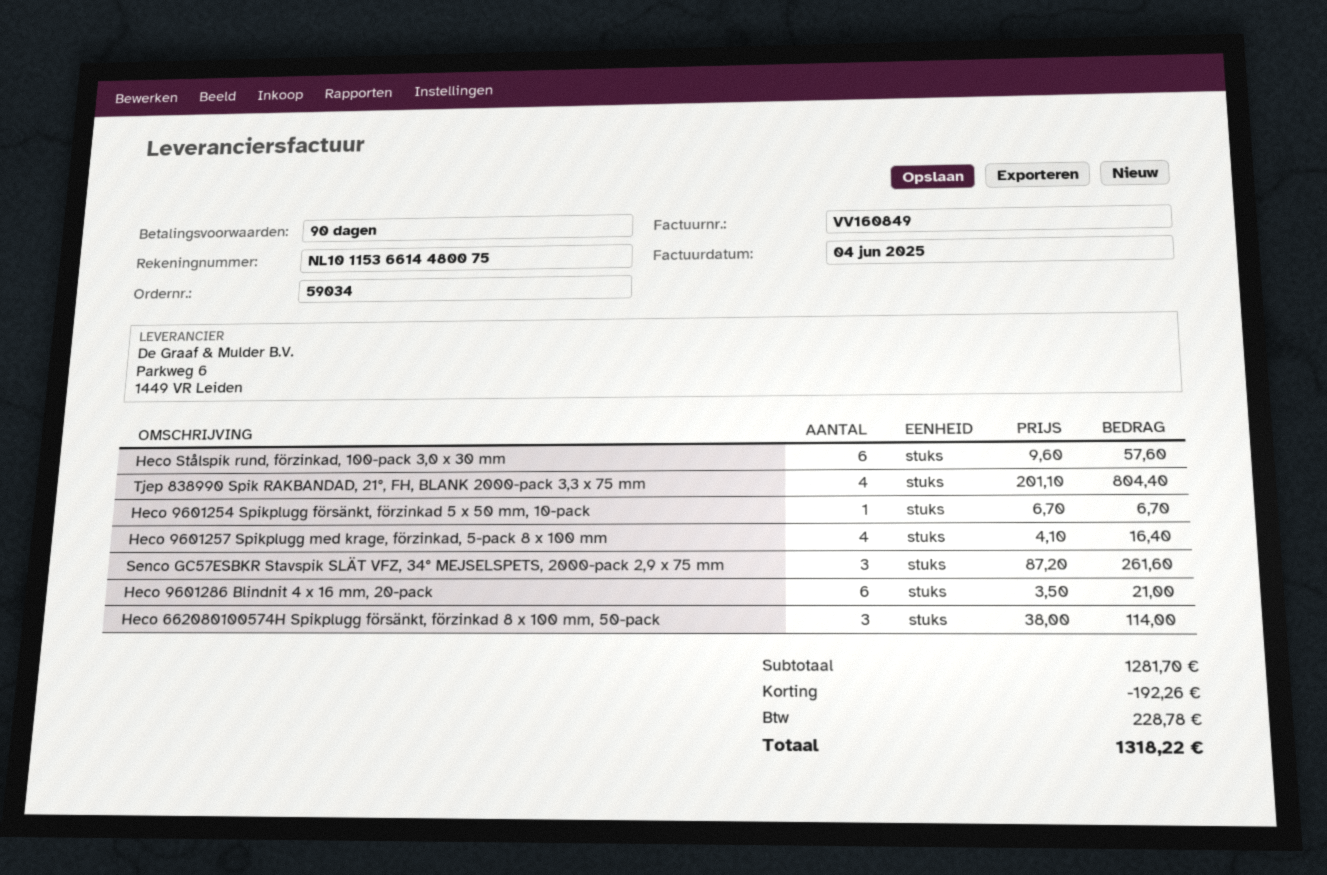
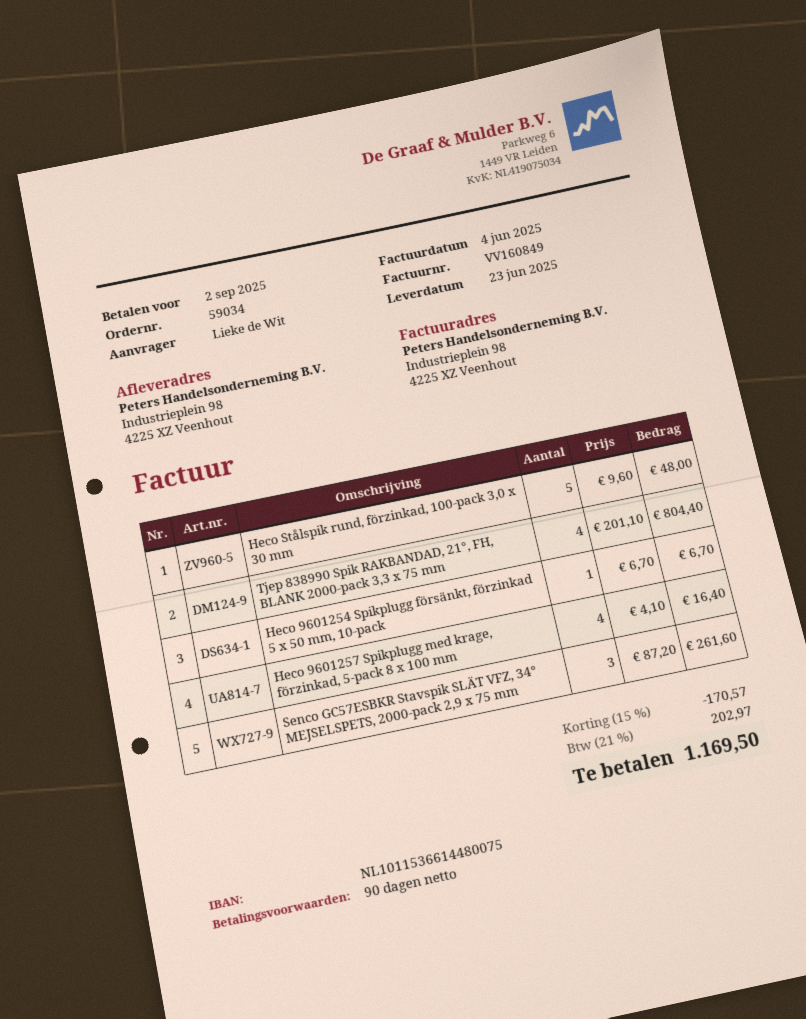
Heco Stålspik rund, förzinkad, 100-pack 3,0 x 30 mm: 6 x 9.60 = 57.60 -> 5 x 9.60 = 48.00
Heco 9601286 Blindnit 4 x 16 mm, 20-pack: 6 x 3.50 = 21.00 -> none
Heco 662080100574H Spikplugg försänkt, förzinkad 8 x 100 mm, 50-pack: 3 x 38.00 = 114.00 -> none
discount: 192.26 -> 170.57
tax: 228.78 -> 202.97
total: 1318.22 -> 1169.50

